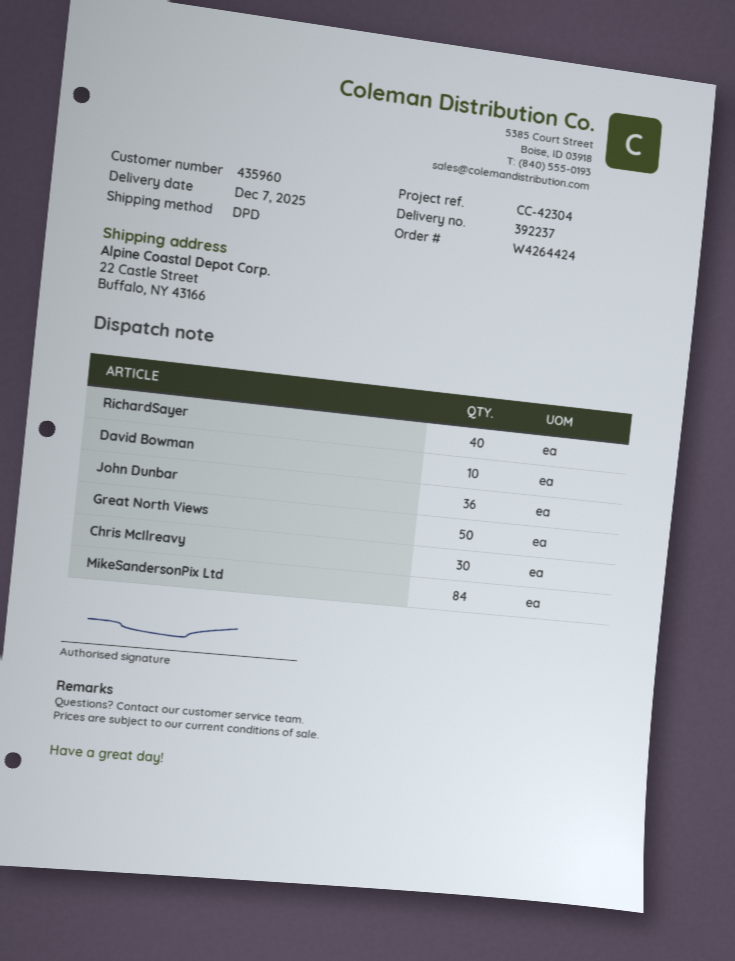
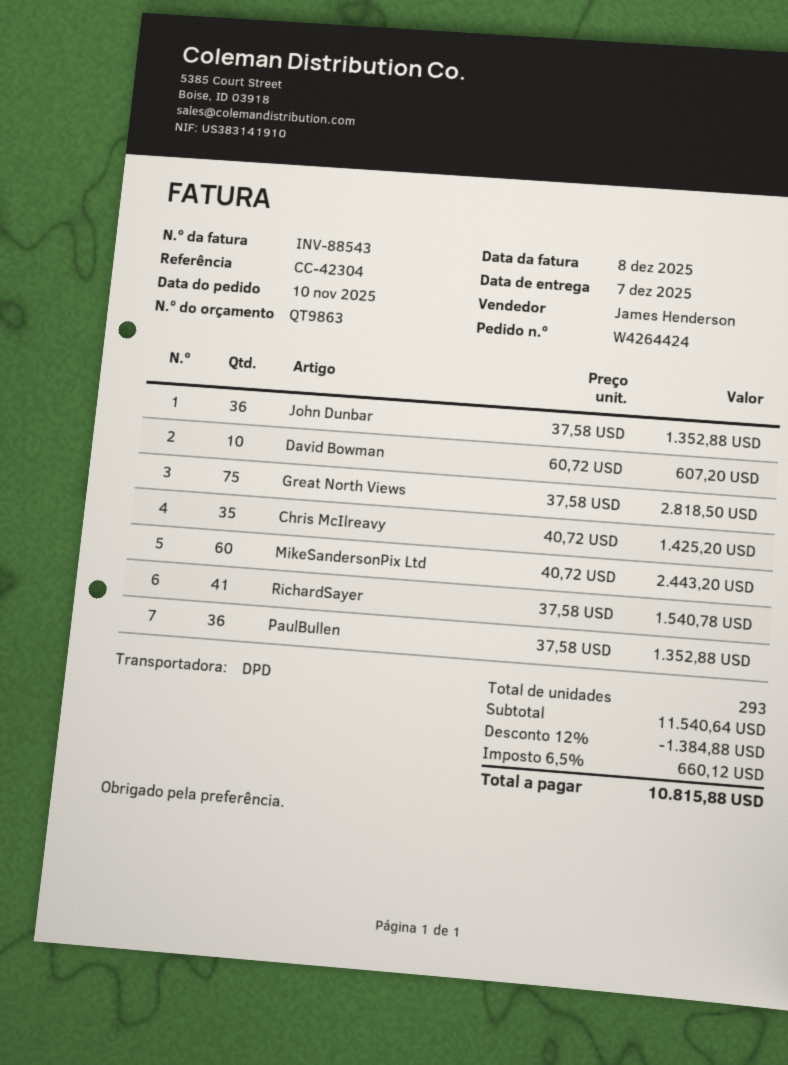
RichardSayer: 40 -> 41
Great North Views: 50 -> 75
Chris McIlreavy: 30 -> 35
MikeSandersonPix Ltd: 84 -> 60
PaulBullen: none -> 36

